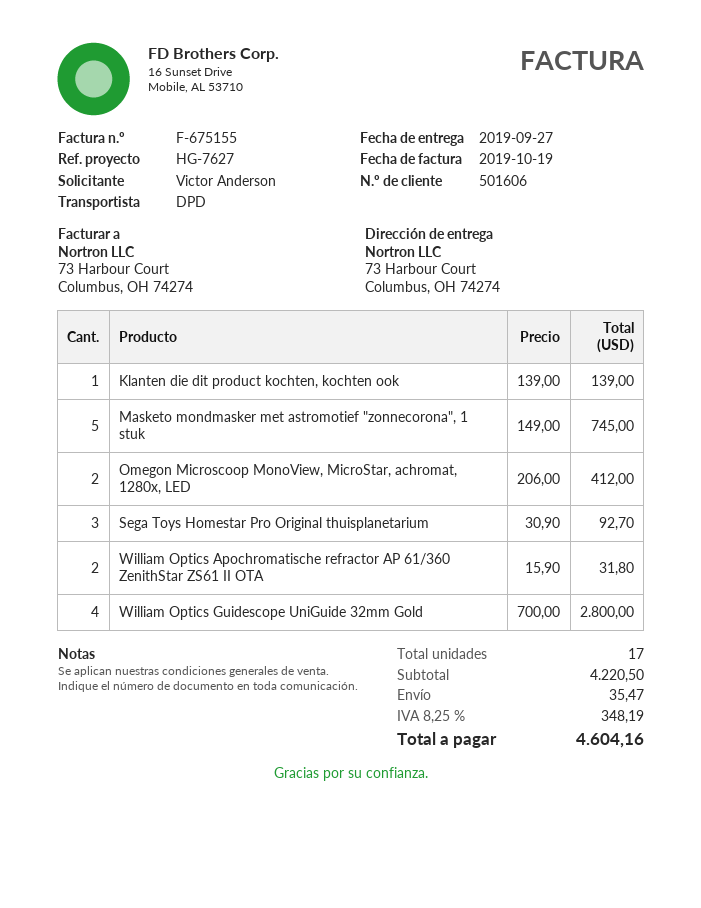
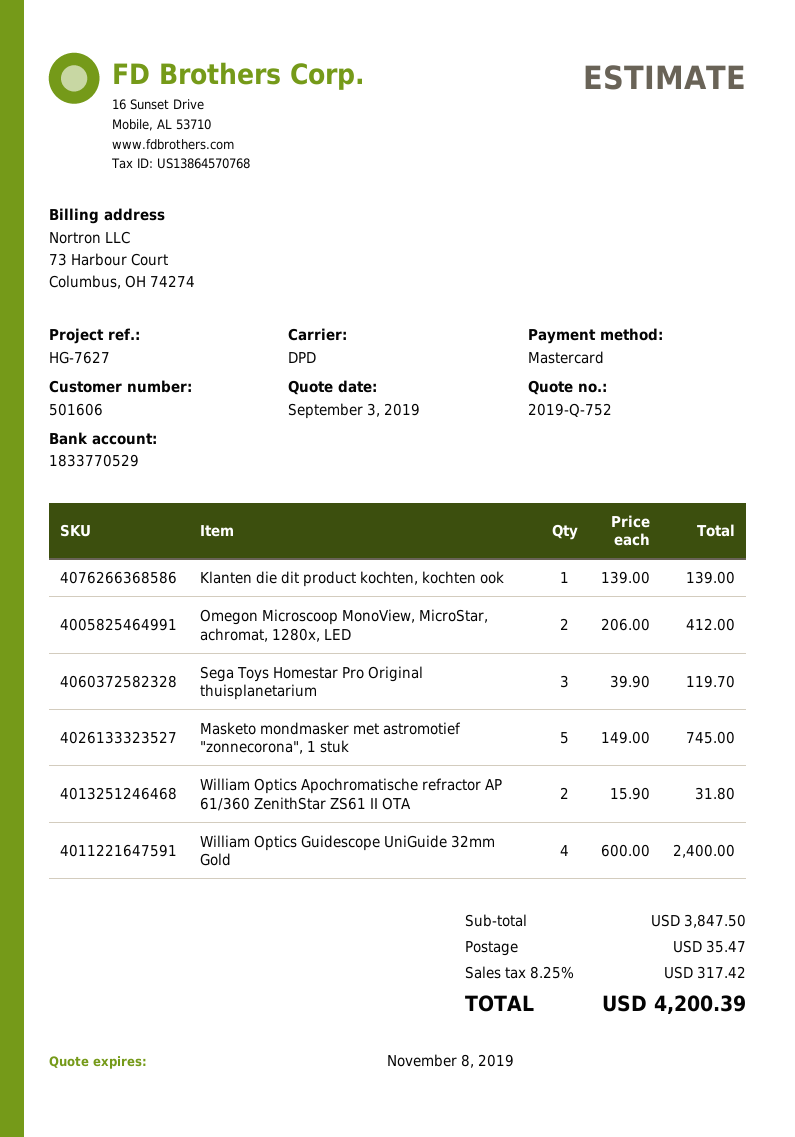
Sega Toys Homestar Pro Original thuisplanetarium: 3 x 30.90 = 92.70 -> 3 x 39.90 = 119.70
William Optics Guidescope UniGuide 32mm Gold: 4 x 700.00 = 2800.00 -> 4 x 600.00 = 2400.00
subtotal: 4220.50 -> 3847.50
tax: 8.25% = 348.19 -> 8.25% = 317.42
total: 4604.16 -> 4200.39

